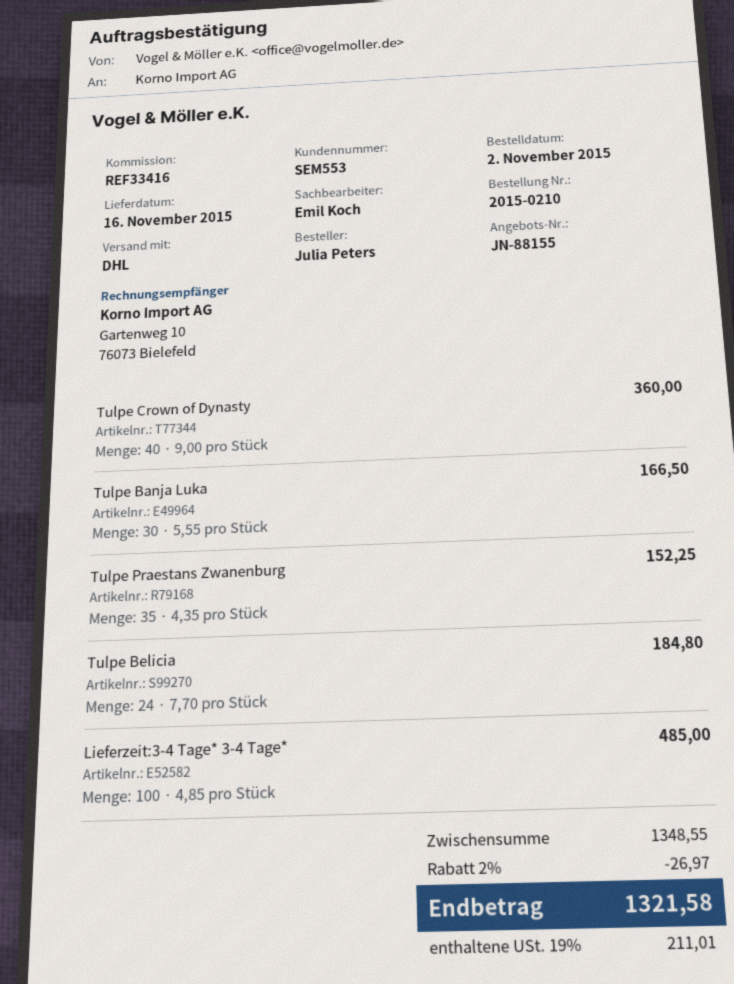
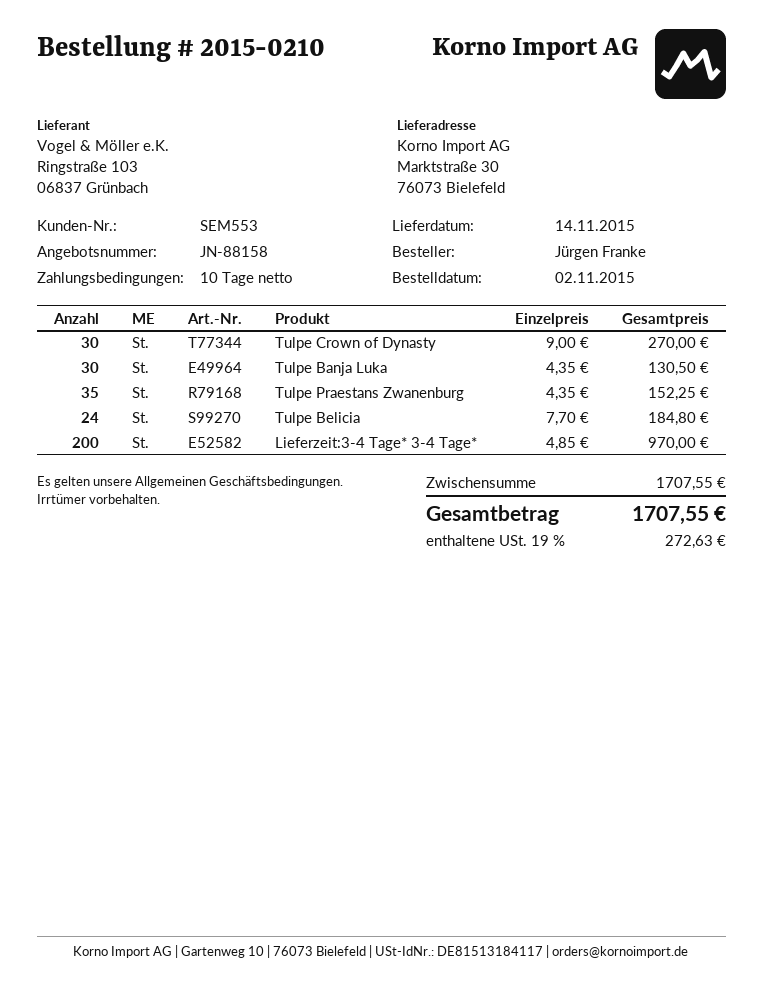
quote number: JN-88155 -> JN-88158
delivery date: 2015-11-16 -> 2015-11-14
ordered by: Julia Peters -> Jürgen Franke
Tulpe Crown of Dynasty: 40 x 9.00 = 360.00 -> 30 x 9.00 = 270.00
Tulpe Banja Luka: 30 x 5.55 = 166.50 -> 30 x 4.35 = 130.50
Lieferzeit:3-4 Tage* 3-4 Tage*: 100 x 4.85 = 485.00 -> 200 x 4.85 = 970.00
subtotal: 1348.55 -> 1707.55
discount: 2% = 26.97 -> none
tax: 19% = 211.01 -> 19% = 272.63
total: 1321.58 -> 1707.55

